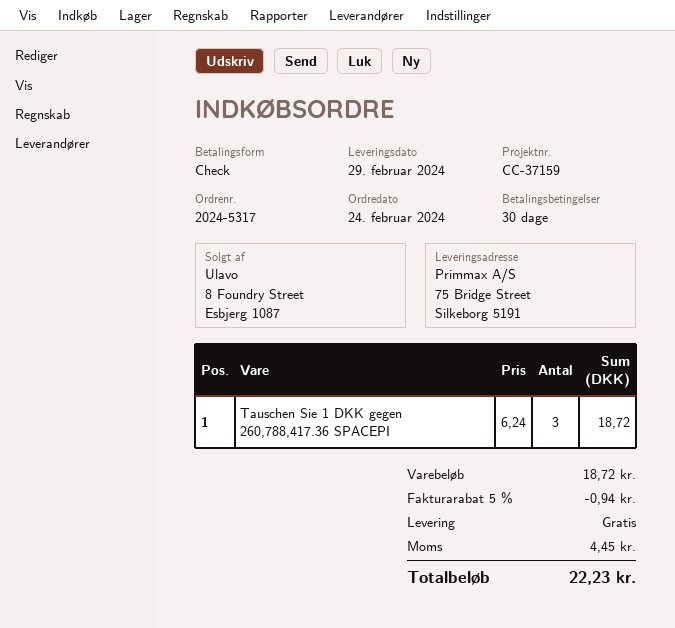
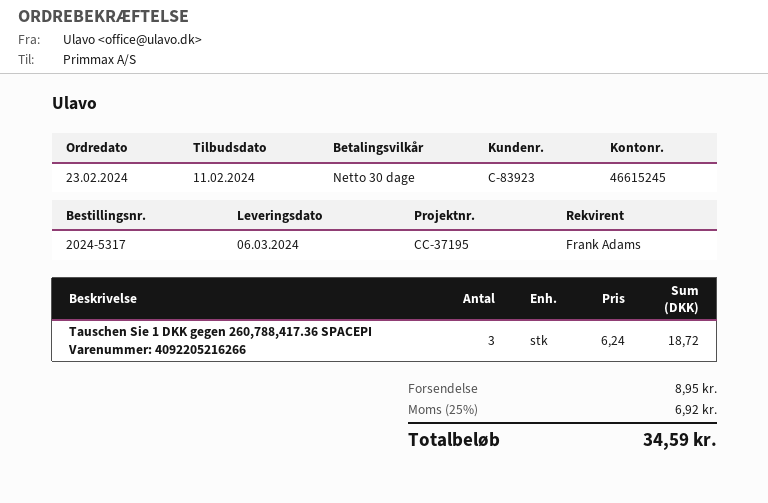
order date: 2024-02-24 -> 2024-02-23
delivery date: 2024-02-29 -> 2024-03-06
reference: CC-37159 -> CC-37195
discount: 5% = 0.94 -> none
shipping: 0.00 -> 8.95
tax: 4.45 -> 6.92
total: 22.23 -> 34.59

